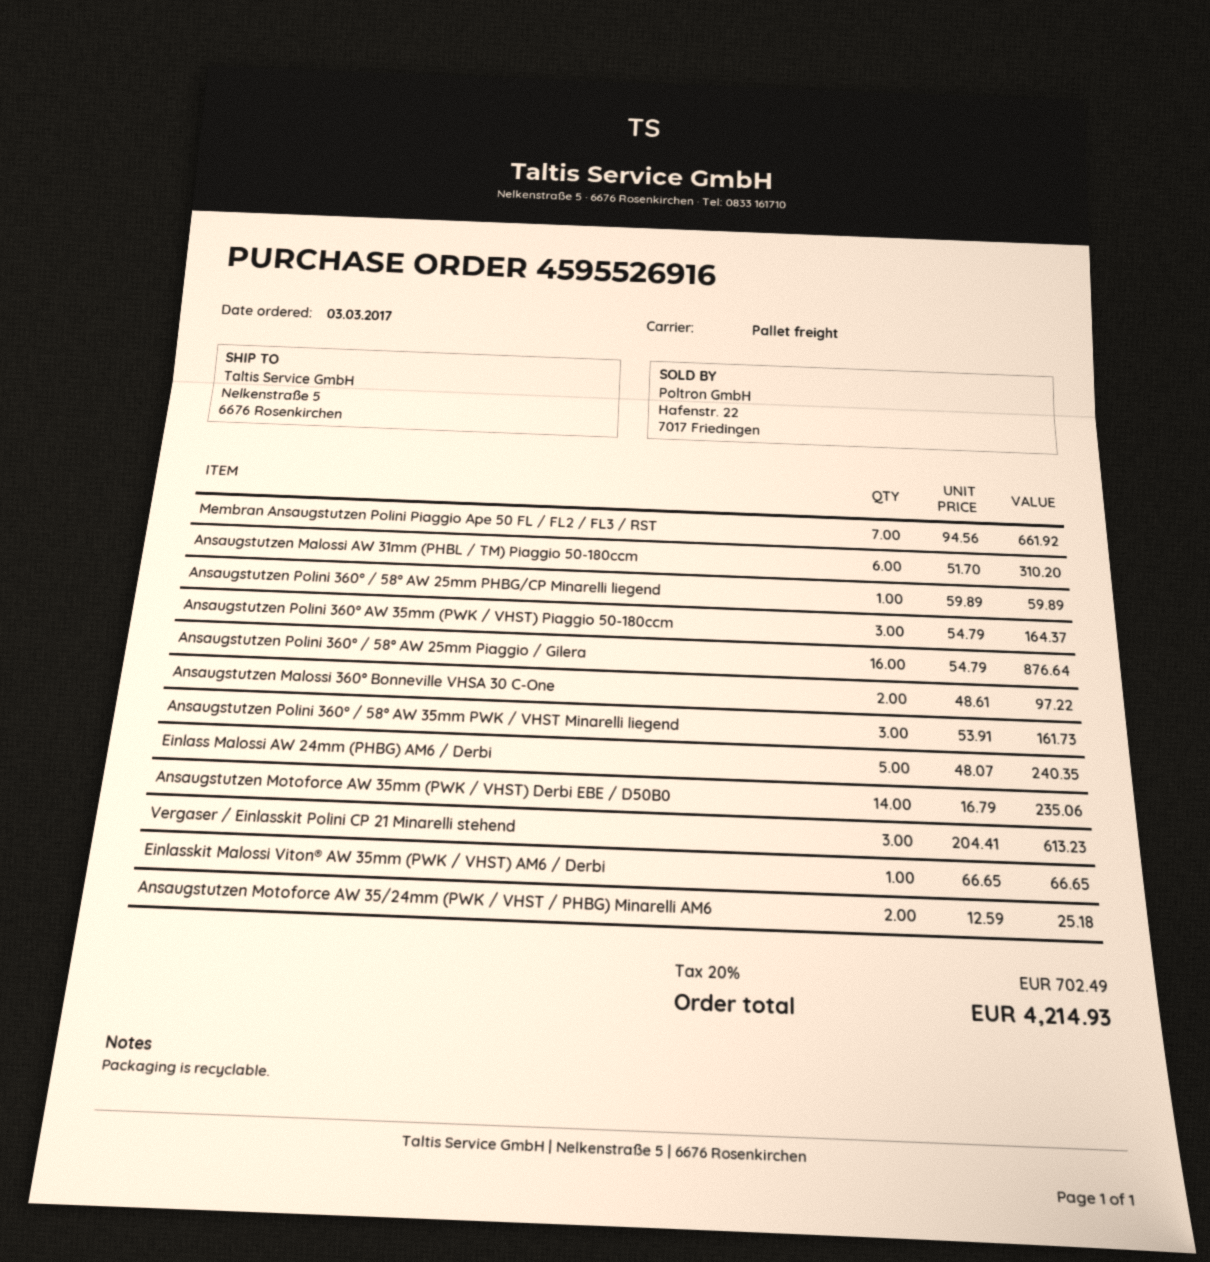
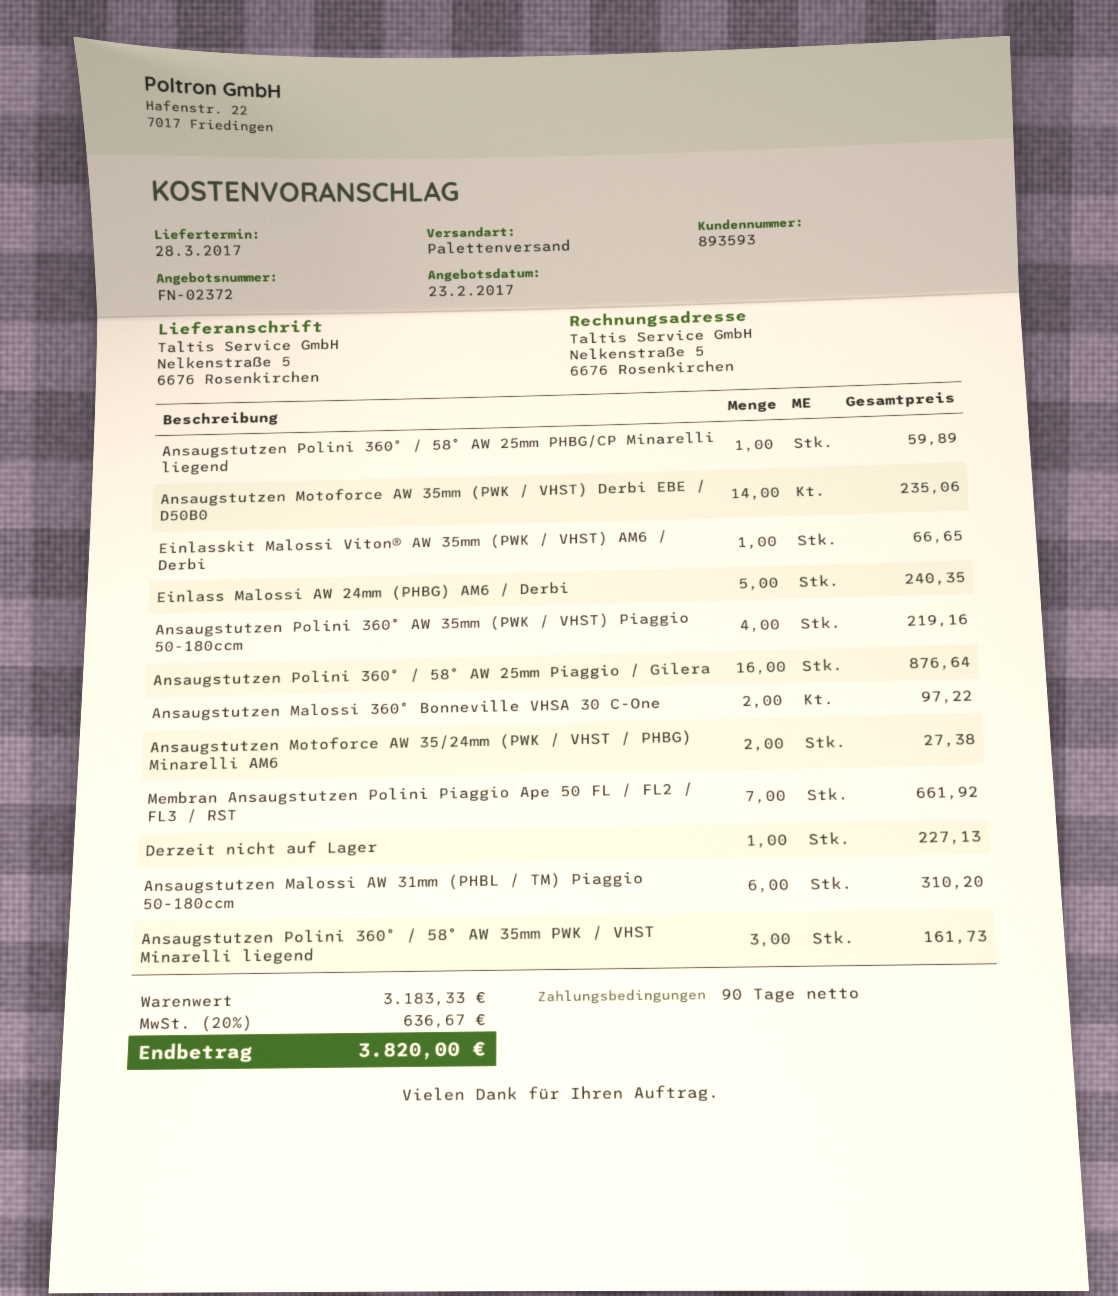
Ansaugstutzen Polini 360° AW 35mm (PWK / VHST) Piaggio 50-180ccm: 3 for 164.37 -> 4 for 219.16
Vergaser / Einlasskit Polini CP 21 Minarelli stehend: 3 for 613.23 -> none
Ansaugstutzen Motoforce AW 35/24mm (PWK / VHST / PHBG) Minarelli AM6: 2 for 25.18 -> 2 for 27.38
Derzeit nicht auf Lager: none -> 1 for 227.13
tax: 20% = 702.49 -> 20% = 636.67
total: 4214.93 -> 3820.00

